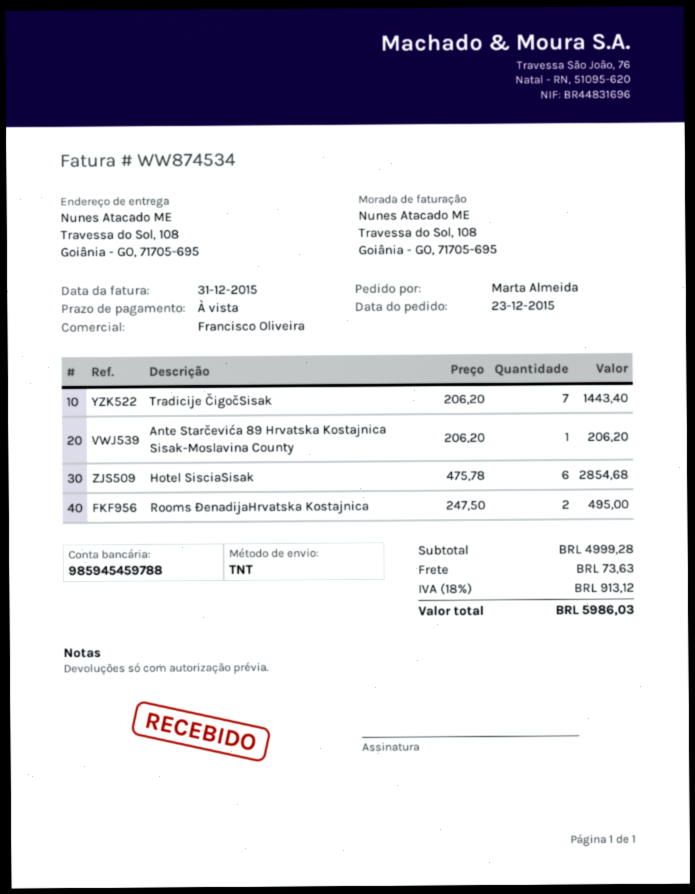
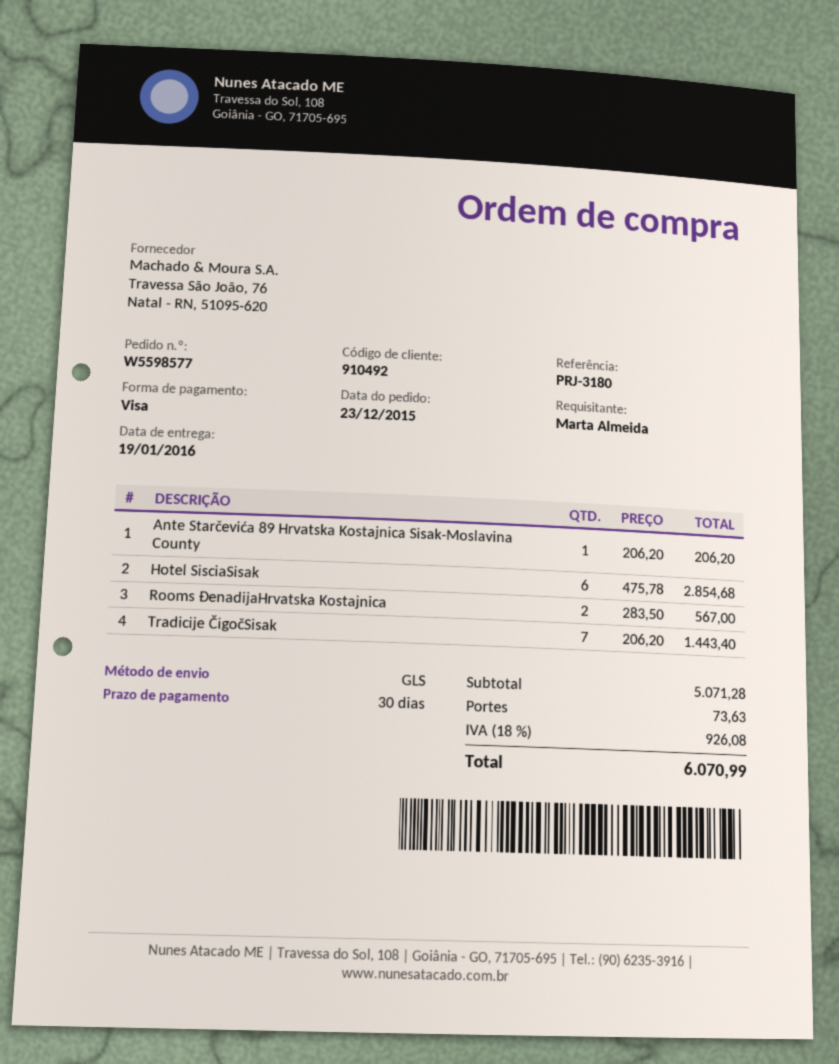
payment terms: on receipt -> 30 days
shipping method: TNT -> GLS
Rooms ĐenadijaHrvatska Kostajnica: 2 x 247.50 = 495.00 -> 2 x 283.50 = 567.00
subtotal: 4999.28 -> 5071.28
tax: 18% = 913.12 -> 18% = 926.08
total: 5986.03 -> 6070.99

